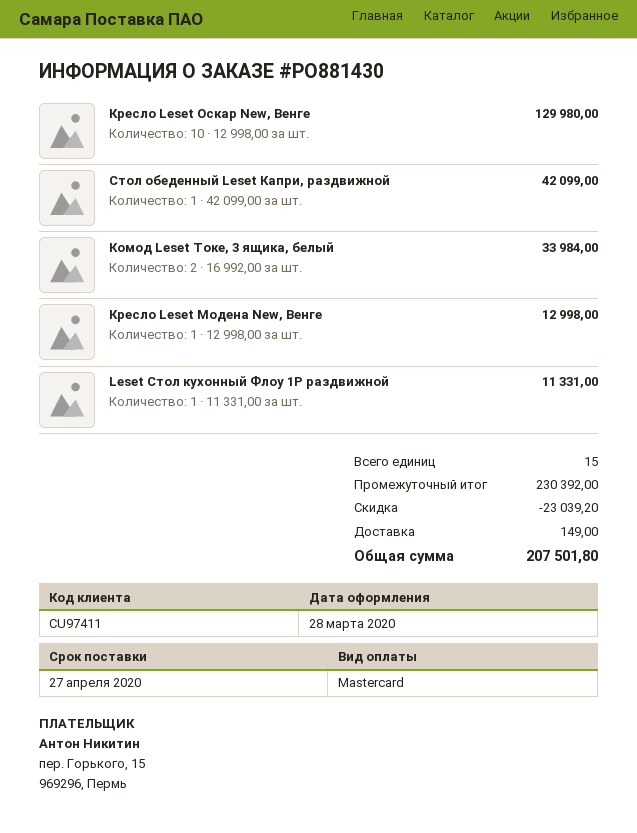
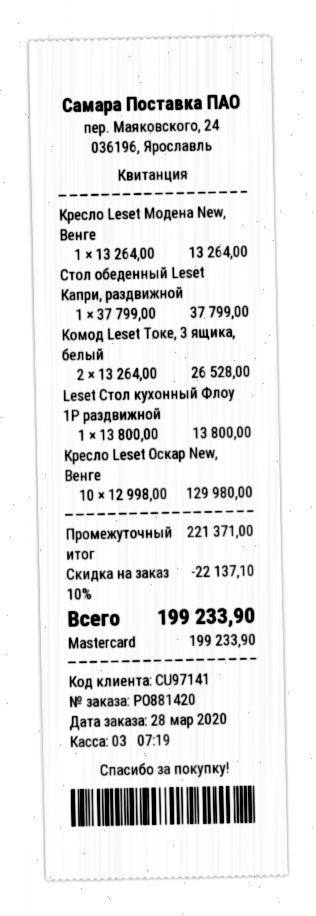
order number: PO881430 -> PO881420
customer number: CU97411 -> CU97141
Стол обеденный Leset Капри, раздвижной: 1 x 42099.00 = 42099.00 -> 1 x 37799.00 = 37799.00
Комод Leset Токе, 3 ящика, белый: 2 x 16992.00 = 33984.00 -> 2 x 13264.00 = 26528.00
Кресло Leset Модена New, Венге: 1 x 12998.00 = 12998.00 -> 1 x 13264.00 = 13264.00
Leset Стол кухонный Флоу 1Р раздвижной: 1 x 11331.00 = 11331.00 -> 1 x 13800.00 = 13800.00
subtotal: 230392.00 -> 221371.00
discount: 23039.20 -> 22137.10
shipping: 149.00 -> none
total: 207501.80 -> 199233.90

